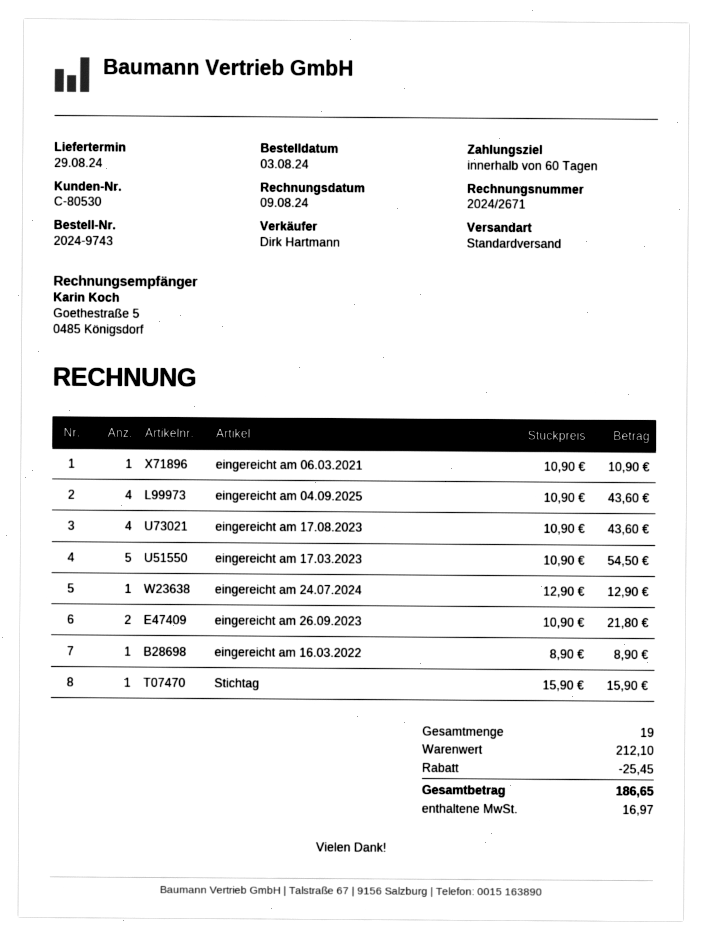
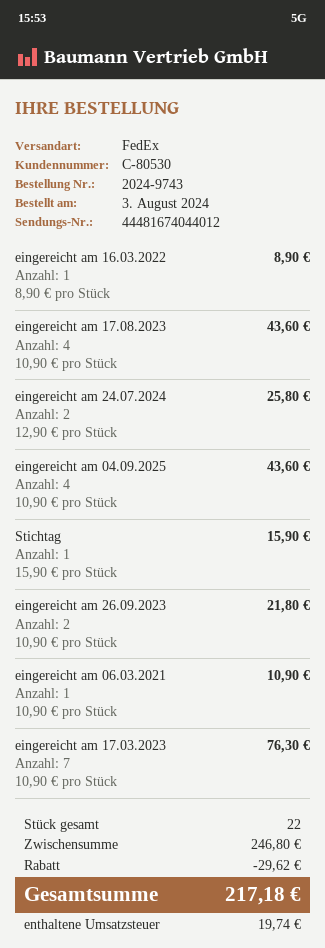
shipping method: standard -> FedEx
eingereicht am 17.03.2023: 5 x 10.90 = 54.50 -> 7 x 10.90 = 76.30
eingereicht am 24.07.2024: 1 x 12.90 = 12.90 -> 2 x 12.90 = 25.80
total quantity: 19 -> 22
subtotal: 212.10 -> 246.80
discount: 25.45 -> 29.62
tax: 16.97 -> 19.74
total: 186.65 -> 217.18

